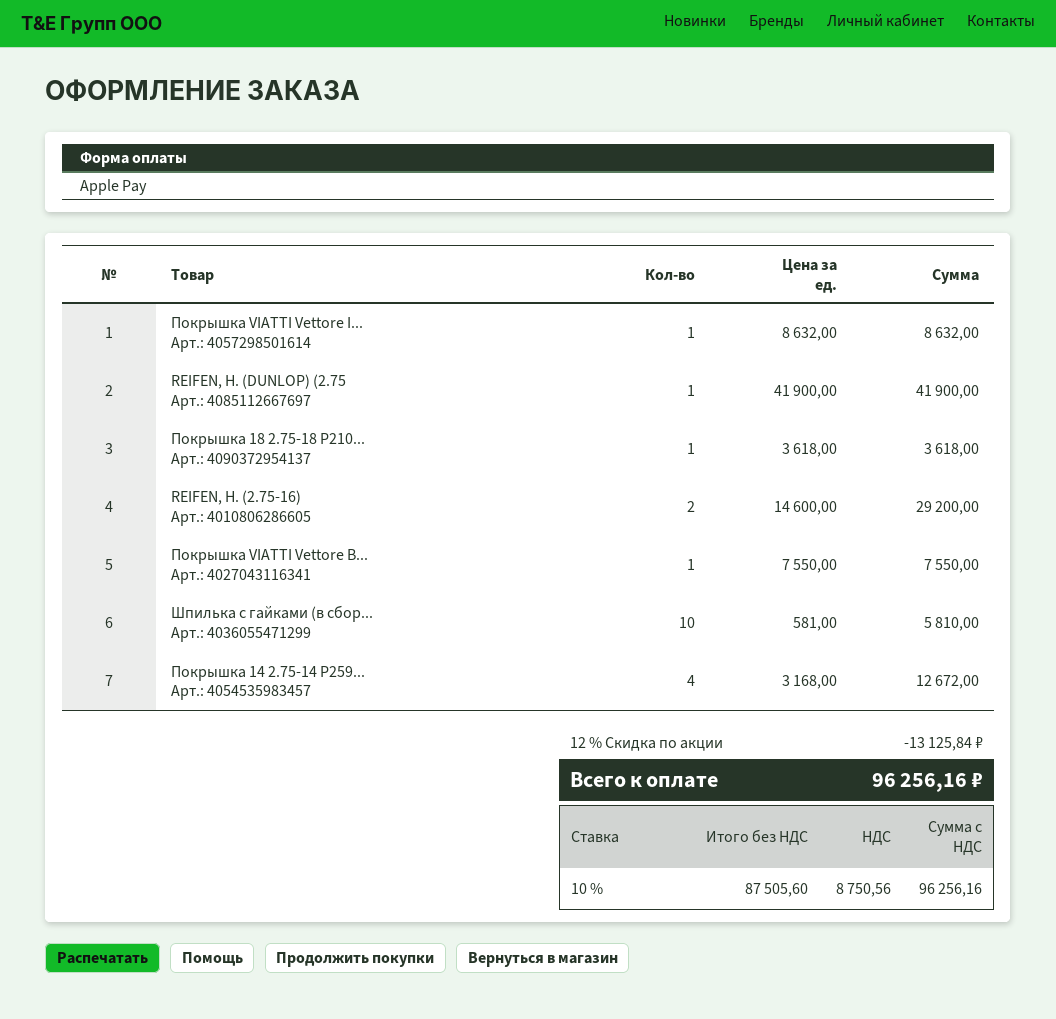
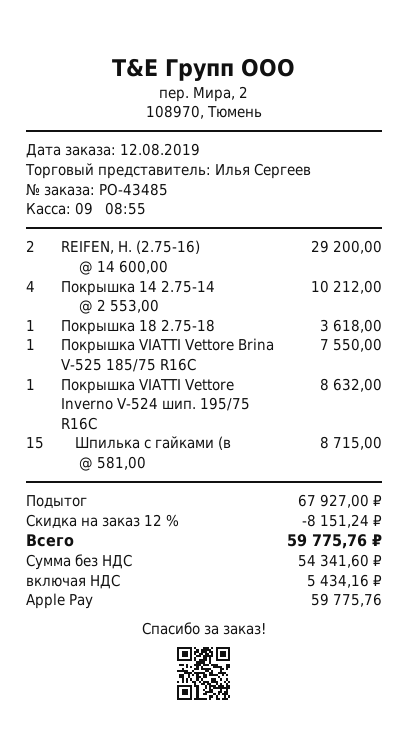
REIFEN, H. (DUNLOP) (2.75: 1 x 41900.00 = 41900.00 -> none
Шпилька с гайками (в сбор...: 10 x 581.00 = 5810.00 -> 15 x 581.00 = 8715.00
Покрышка 14 2.75-14 Р259...: 4 x 3168.00 = 12672.00 -> 4 x 2553.00 = 10212.00
discount: 12% = 13125.84 -> 12% = 8151.24
net: 87505.60 -> 54341.60
tax: 8750.56 -> 5434.16
total: 96256.16 -> 59775.76

